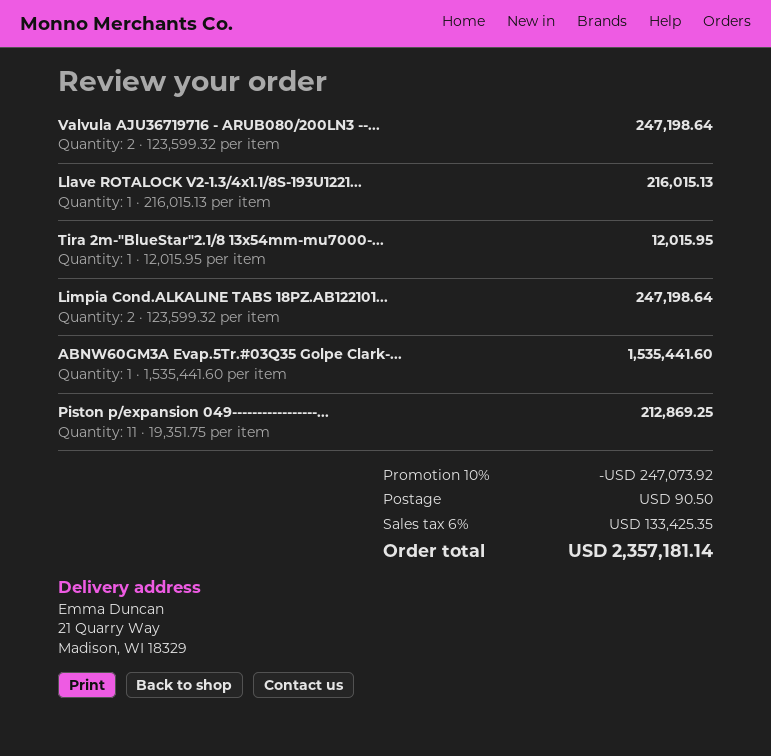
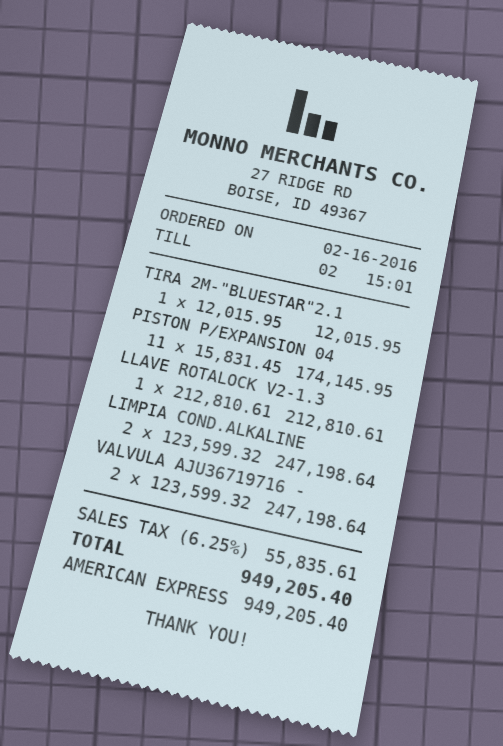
Llave ROTALOCK V2-1.3/4x1.1/8S-193U1221...: 1 x 216015.13 = 216015.13 -> 1 x 212810.61 = 212810.61
ABNW60GM3A Evap.5Tr.#03Q35 Golpe Clark-...: 1 x 1535441.60 = 1535441.60 -> none
Piston p/expansion 049-----------------...: 11 x 19351.75 = 212869.25 -> 11 x 15831.45 = 174145.95
discount: 10% = 247073.92 -> none
shipping: 90.50 -> none
tax: 6% = 133425.35 -> 6.25% = 55835.61
total: 2357181.14 -> 949205.40

